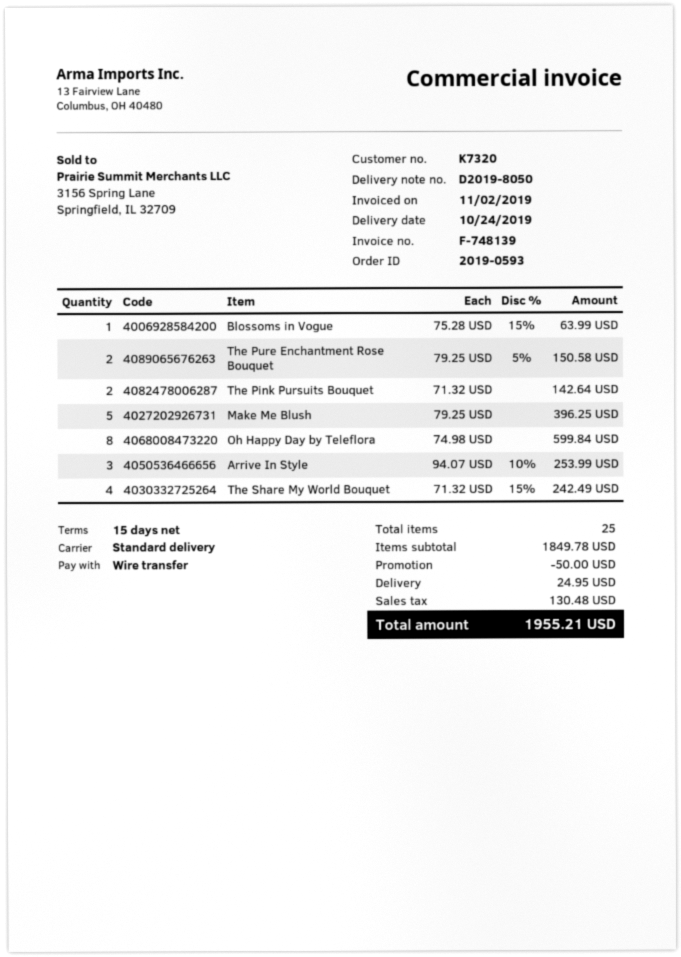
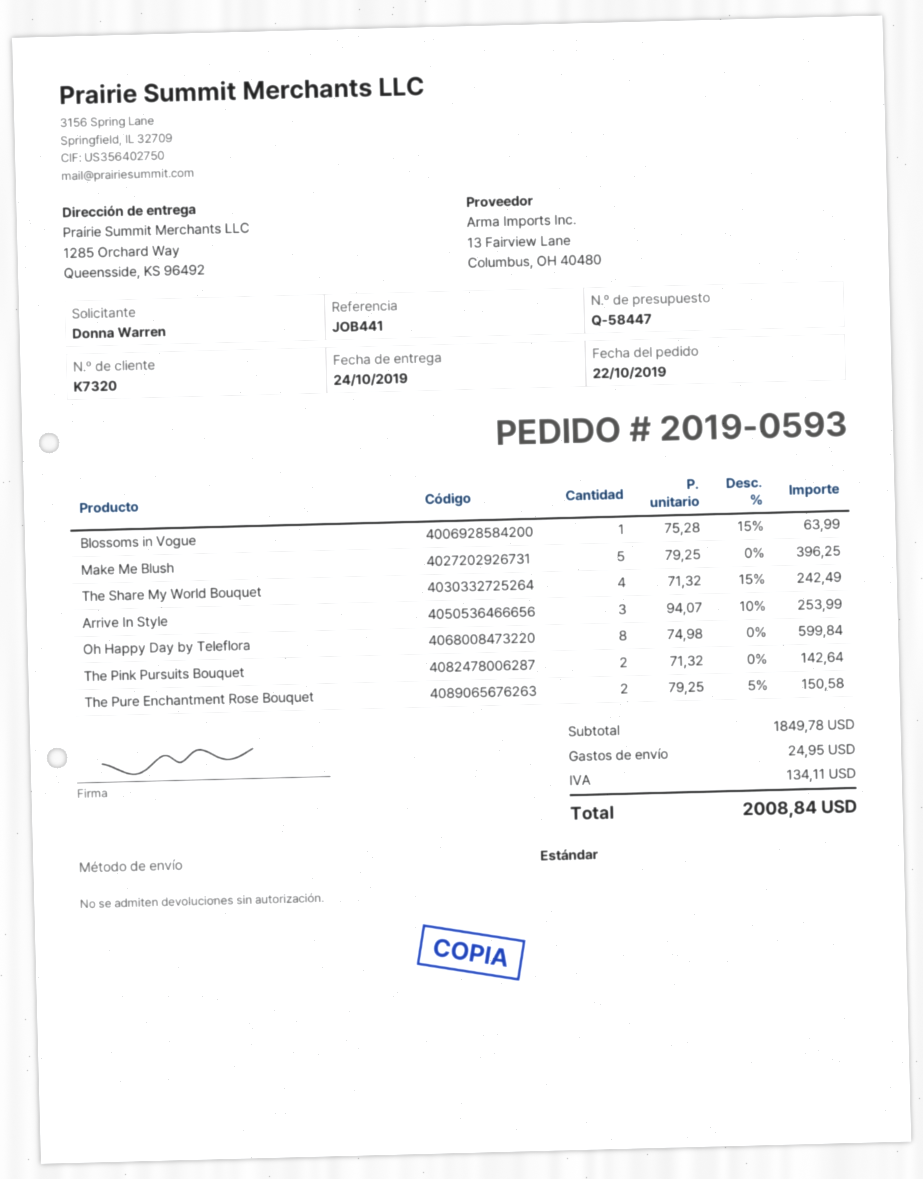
discount: 50.00 -> none
tax: 130.48 -> 134.11
total: 1955.21 -> 2008.84

